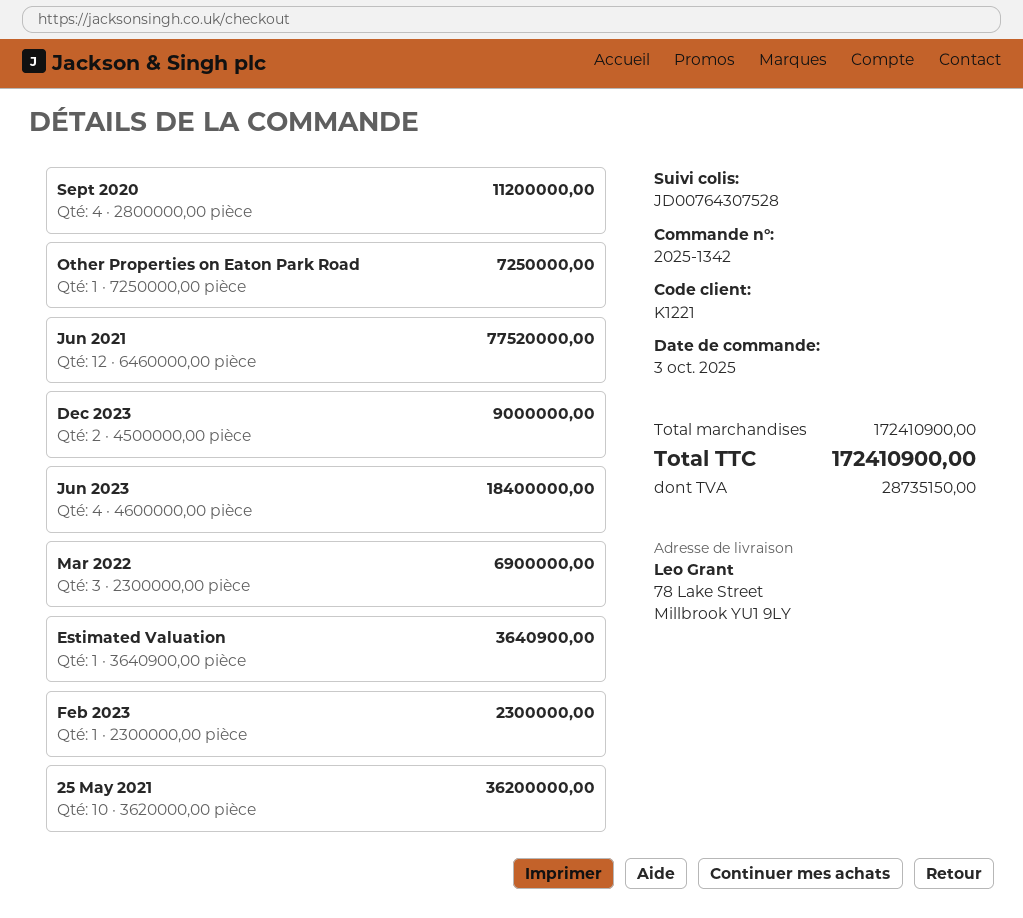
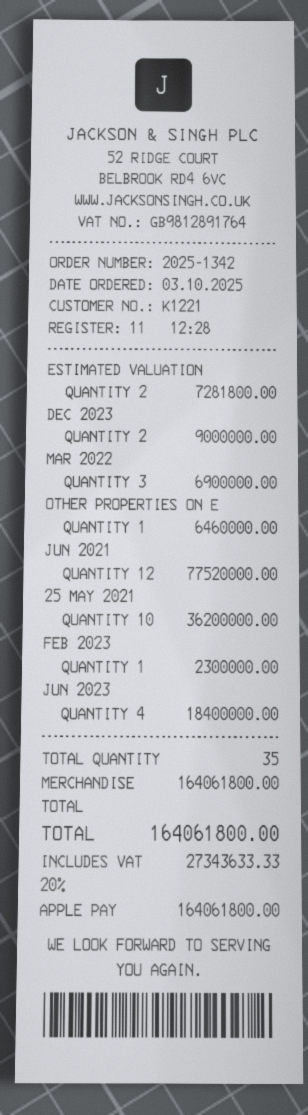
Sept 2020: 4 for 11200000.00 -> none
Other Properties on Eaton Park Road: 1 for 7250000.00 -> 1 for 6460000.00
Estimated Valuation: 1 for 3640900.00 -> 2 for 7281800.00
subtotal: 172410900.00 -> 164061800.00
tax: 28735150.00 -> 27343633.33
total: 172410900.00 -> 164061800.00

